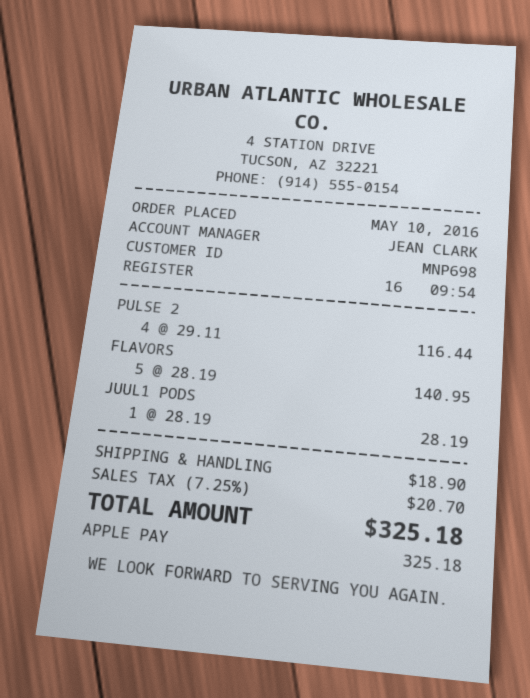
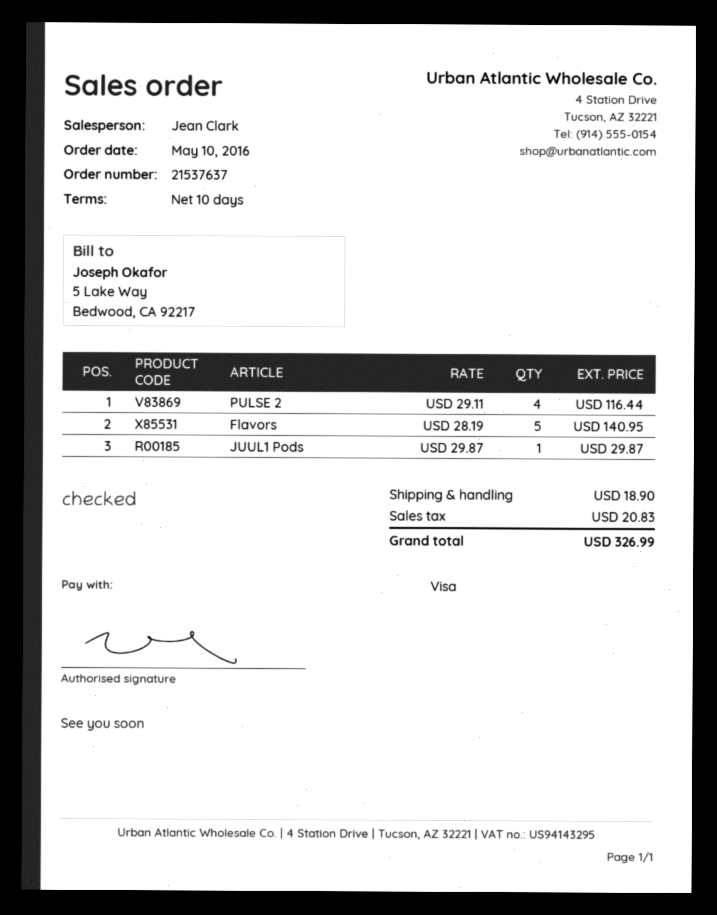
payment method: Apple Pay -> Visa
JUUL1 PODS: 1 x 28.19 = 28.19 -> 1 x 29.87 = 29.87
tax: 20.70 -> 20.83
total: 325.18 -> 326.99

